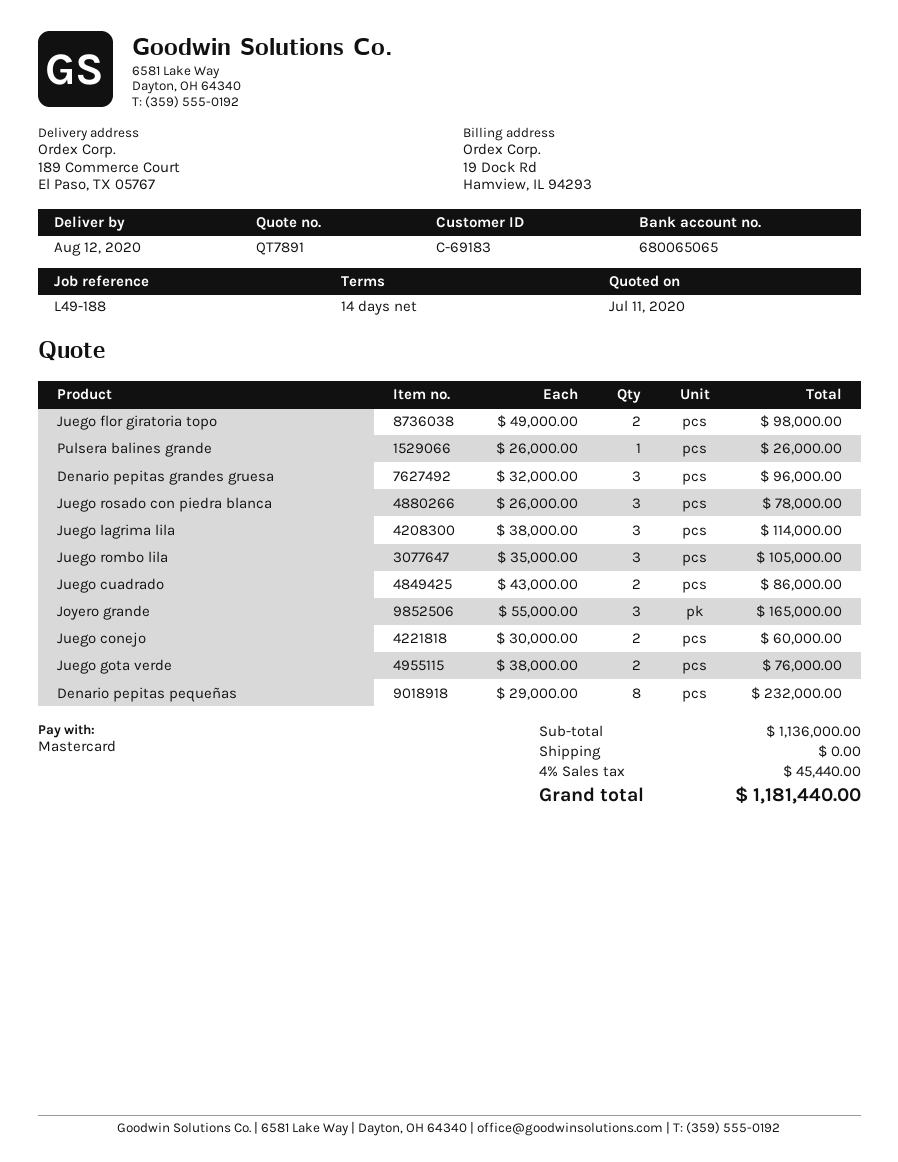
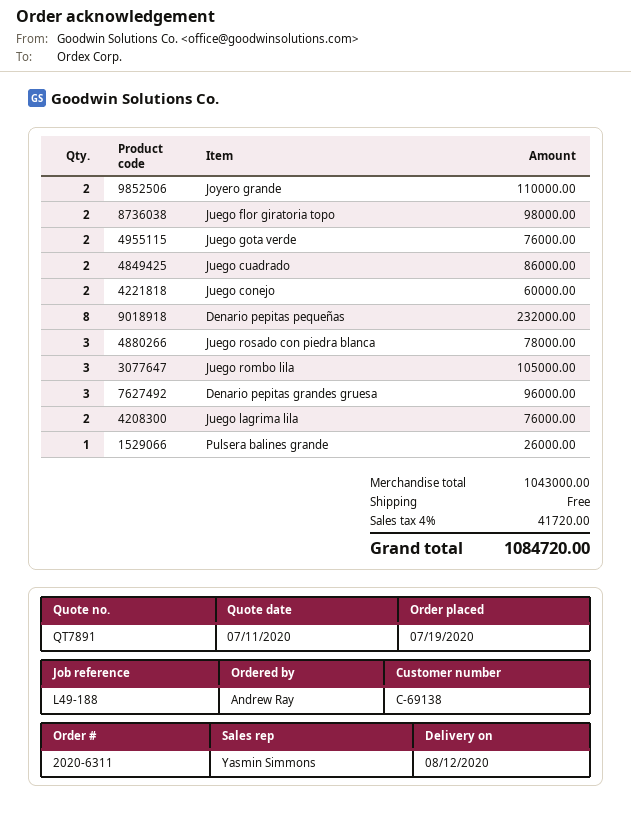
customer number: C-69183 -> C-69138
Juego lagrima lila: 3 for 114000.00 -> 2 for 76000.00
Joyero grande: 3 for 165000.00 -> 2 for 110000.00
subtotal: 1136000.00 -> 1043000.00
tax: 4% = 45440.00 -> 4% = 41720.00
total: 1181440.00 -> 1084720.00

